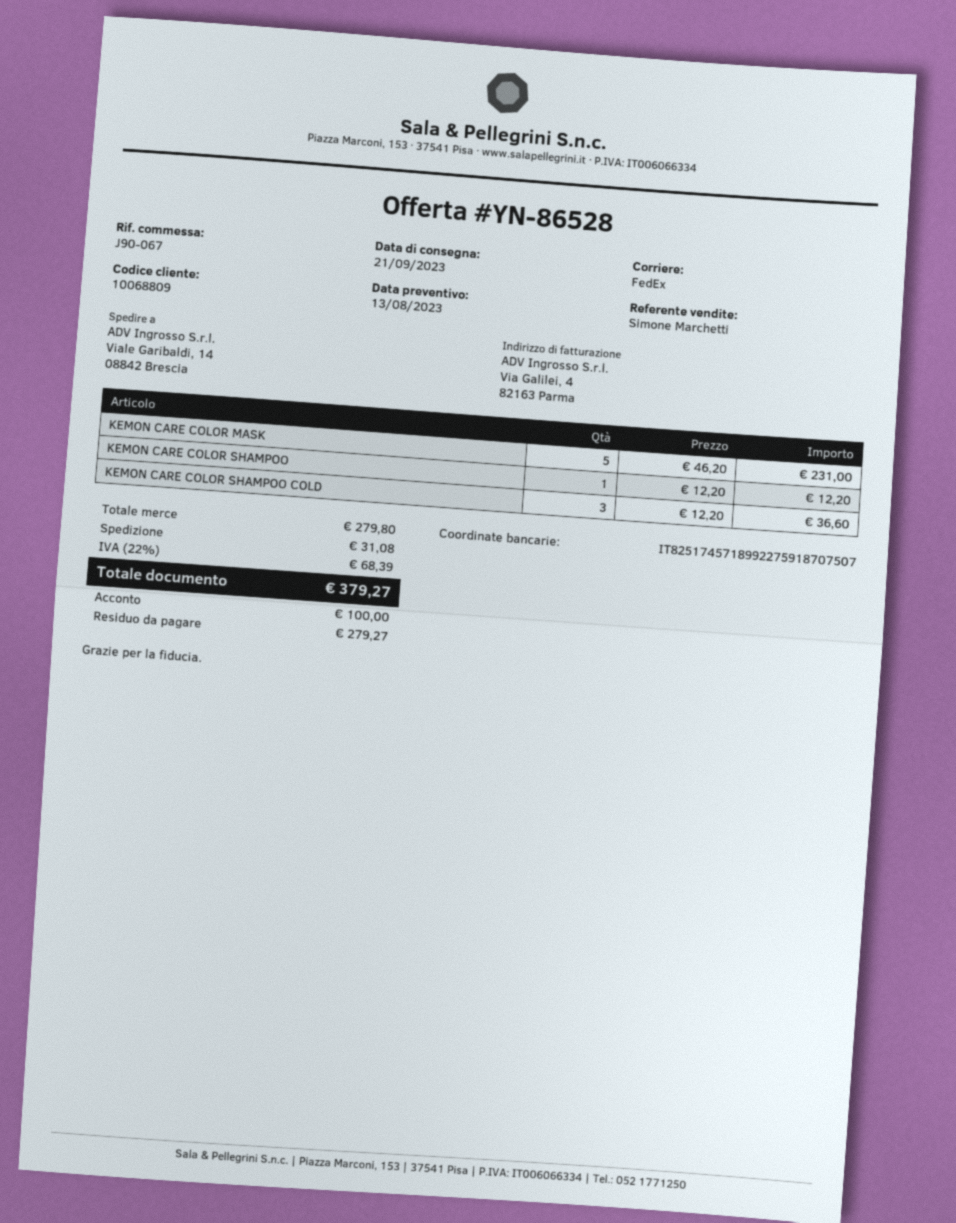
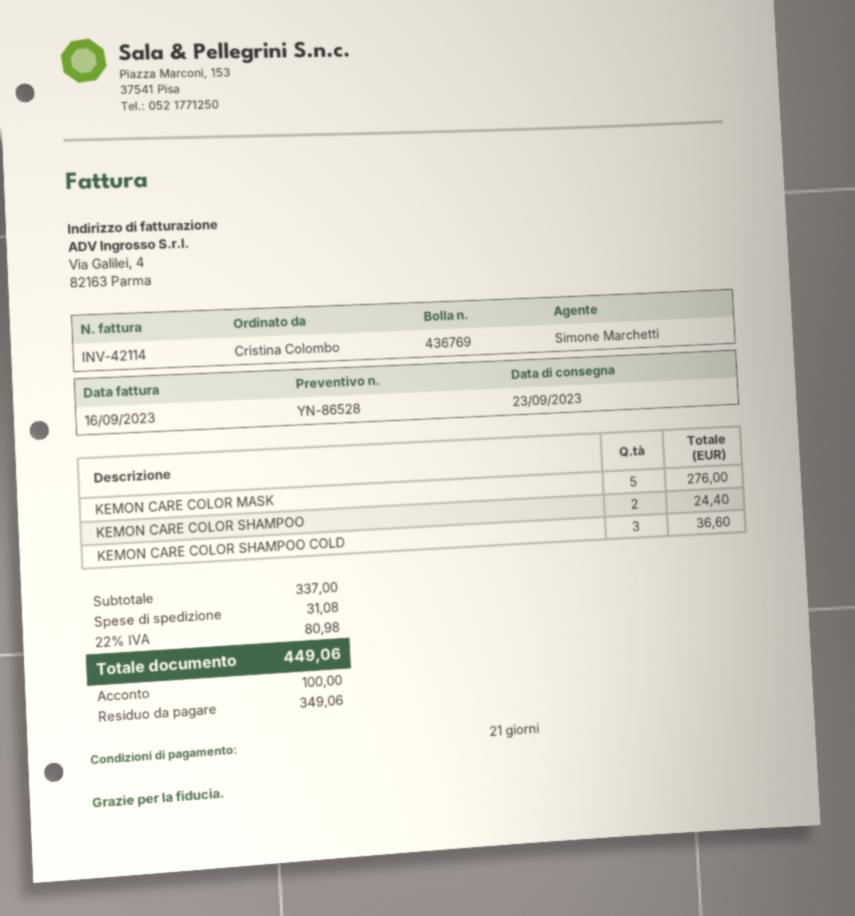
delivery date: 2023-09-21 -> 2023-09-23
KEMON CARE COLOR MASK: 5 for 231.00 -> 5 for 276.00
KEMON CARE COLOR SHAMPOO: 1 for 12.20 -> 2 for 24.40
subtotal: 279.80 -> 337.00
tax: 22% = 68.39 -> 22% = 80.98
total: 379.27 -> 449.06
balance: 279.27 -> 349.06

